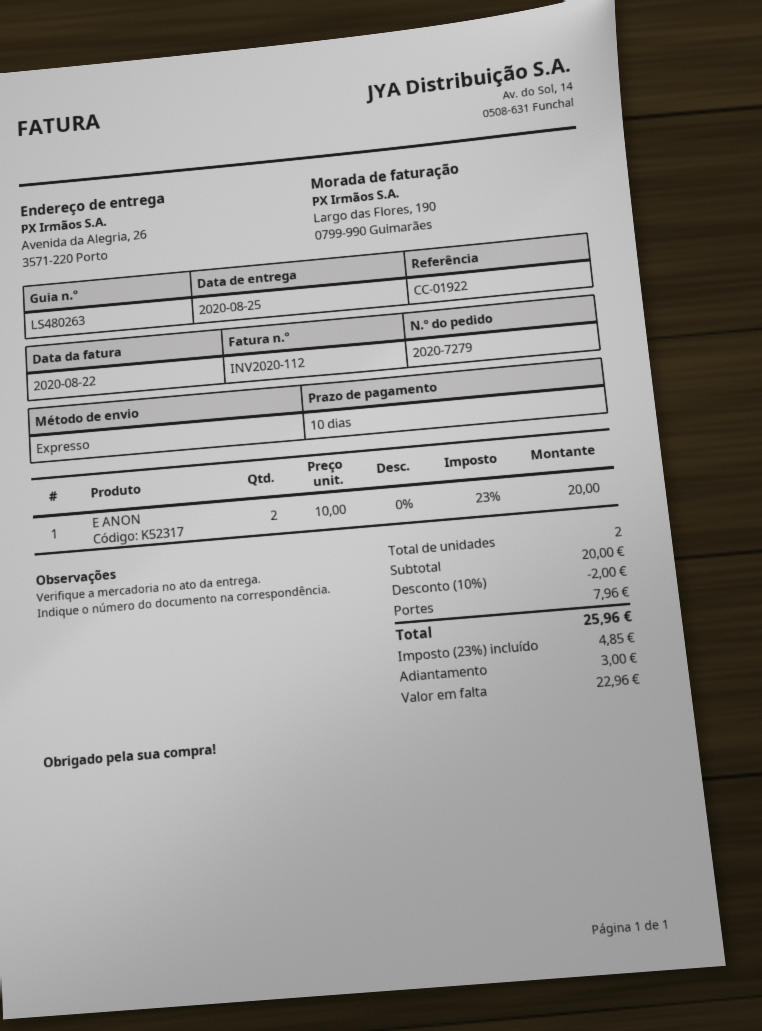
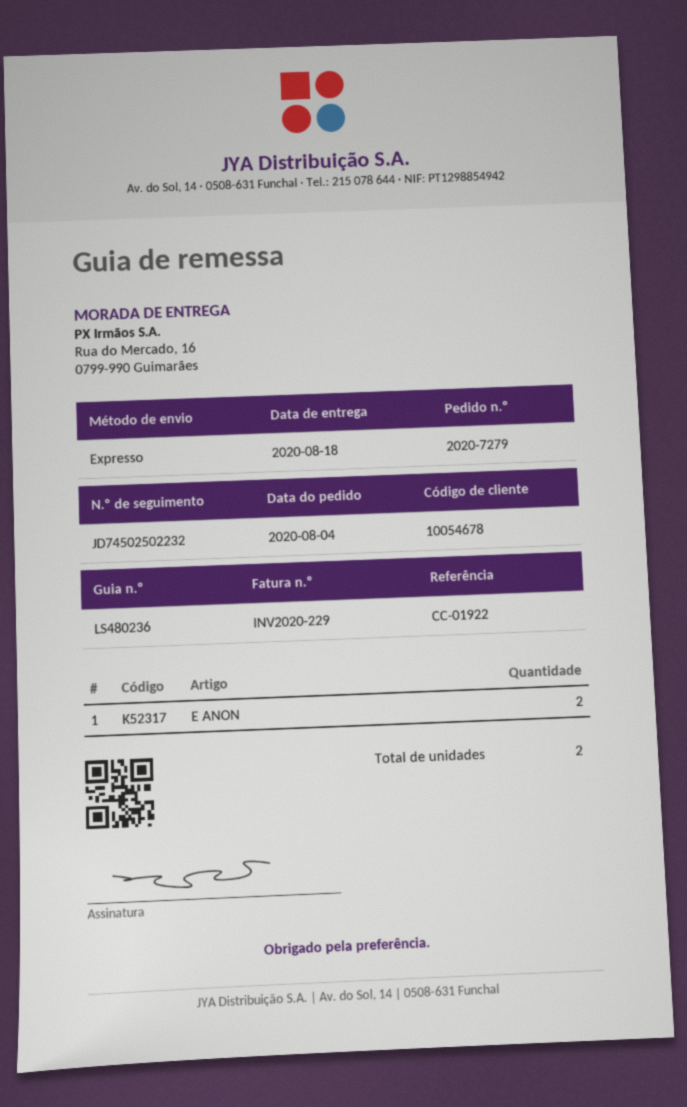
delivery note number: LS480263 -> LS480236
delivery date: 2020-08-25 -> 2020-08-18
invoice number: INV2020-112 -> INV2020-229
ship to: Avenida da Alegria, 26, 3571-220 Porto -> Rua do Mercado, 16, 0799-990 Guimarães

